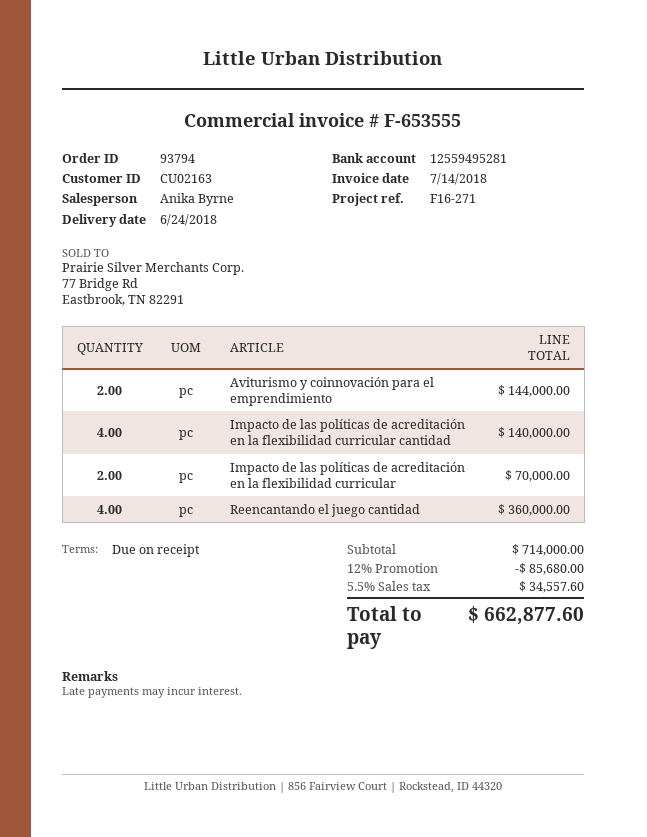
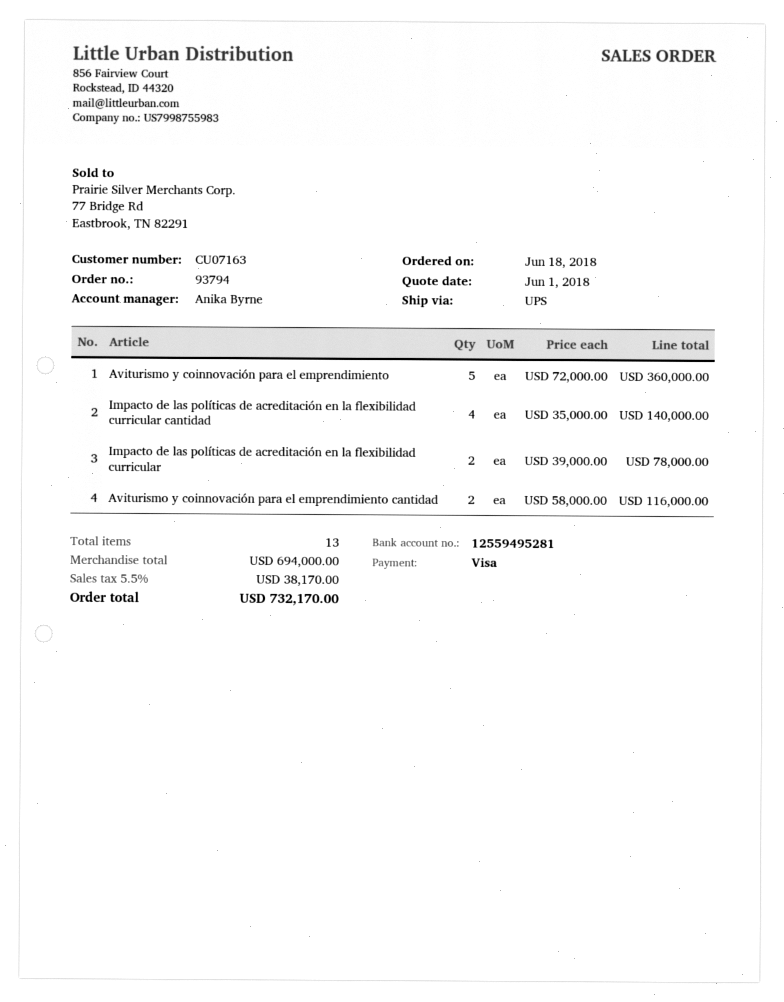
customer number: CU02163 -> CU07163
Aviturismo y coinnovación para el emprendimiento: 2 for 144000.00 -> 5 for 360000.00
Impacto de las políticas de acreditación en la flexibilidad curricular: 2 for 70000.00 -> 2 for 78000.00
Reencantando el juego cantidad: 4 for 360000.00 -> none
Aviturismo y coinnovación para el emprendimiento cantidad: none -> 2 for 116000.00
subtotal: 714000.00 -> 694000.00
discount: 12% = 85680.00 -> none
tax: 5.5% = 34557.60 -> 5.5% = 38170.00
total: 662877.60 -> 732170.00

